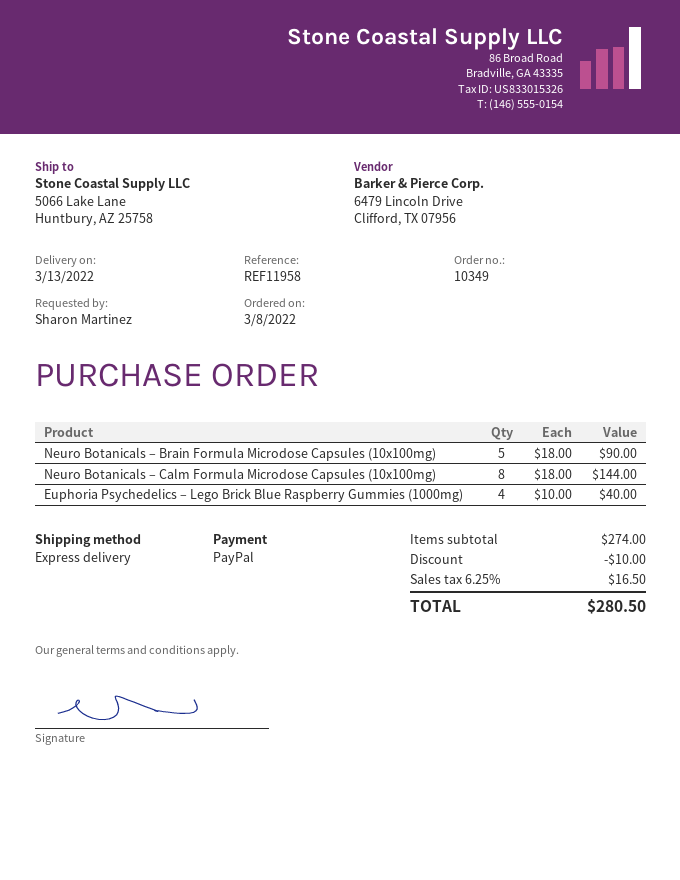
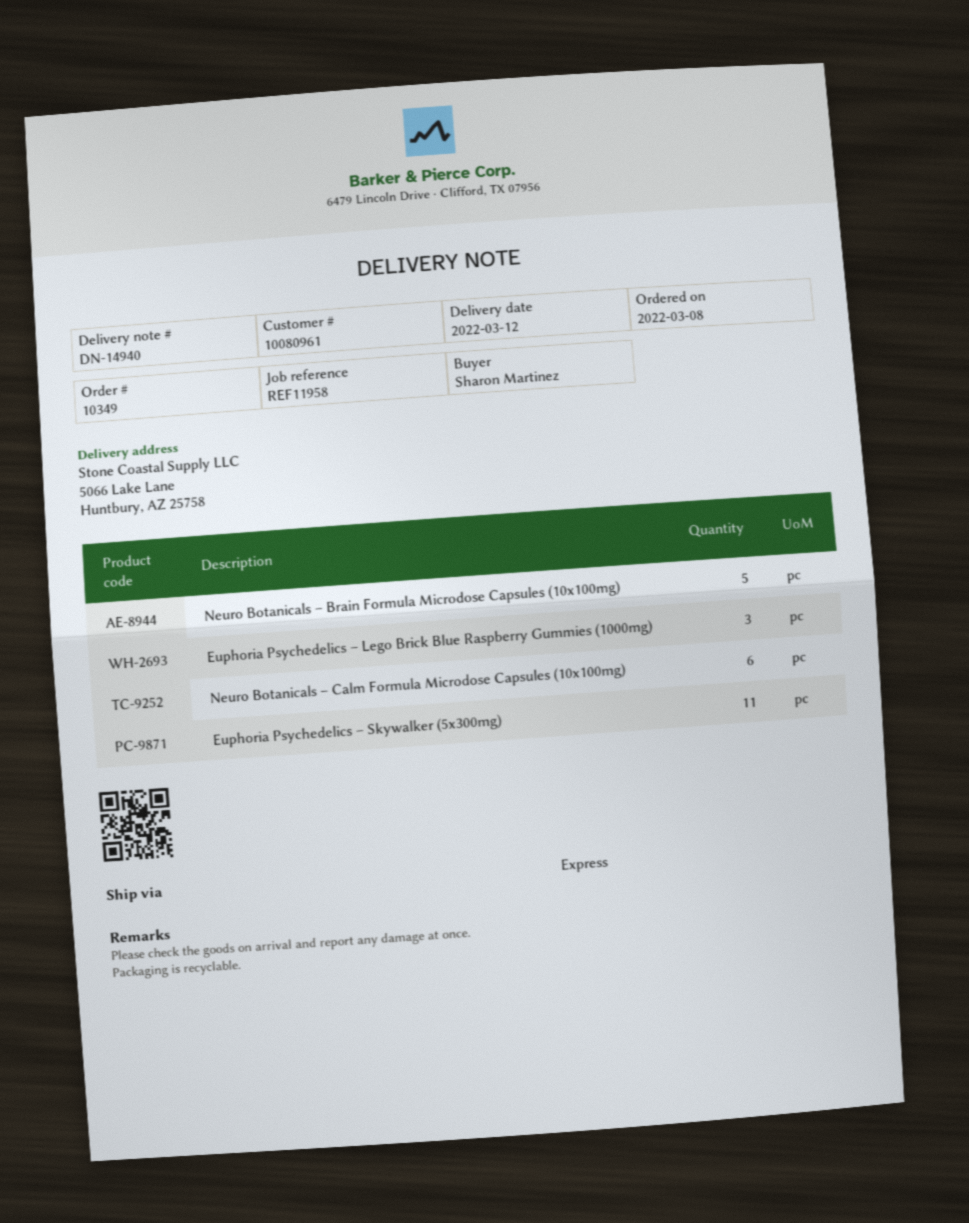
delivery date: 2022-03-13 -> 2022-03-12
Neuro Botanicals – Calm Formula Microdose Capsules (10x100mg): 8 -> 6
Euphoria Psychedelics – Lego Brick Blue Raspberry Gummies (1000mg): 4 -> 3
Euphoria Psychedelics – Skywalker (5x300mg): none -> 11

